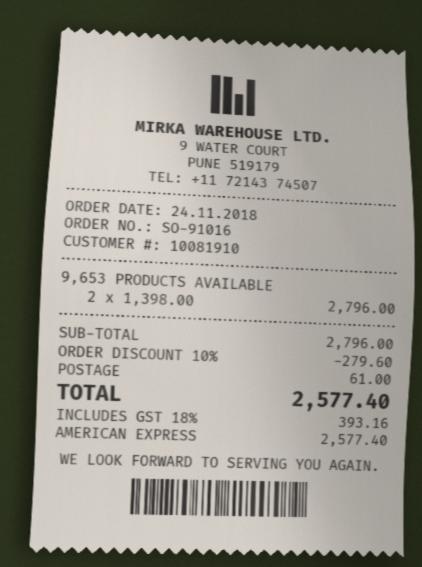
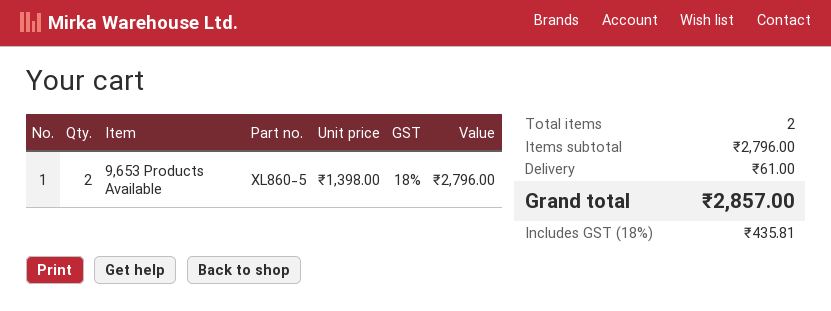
discount: 10% = 279.60 -> none
tax: 18% = 393.16 -> 18% = 435.81
total: 2577.40 -> 2857.00

